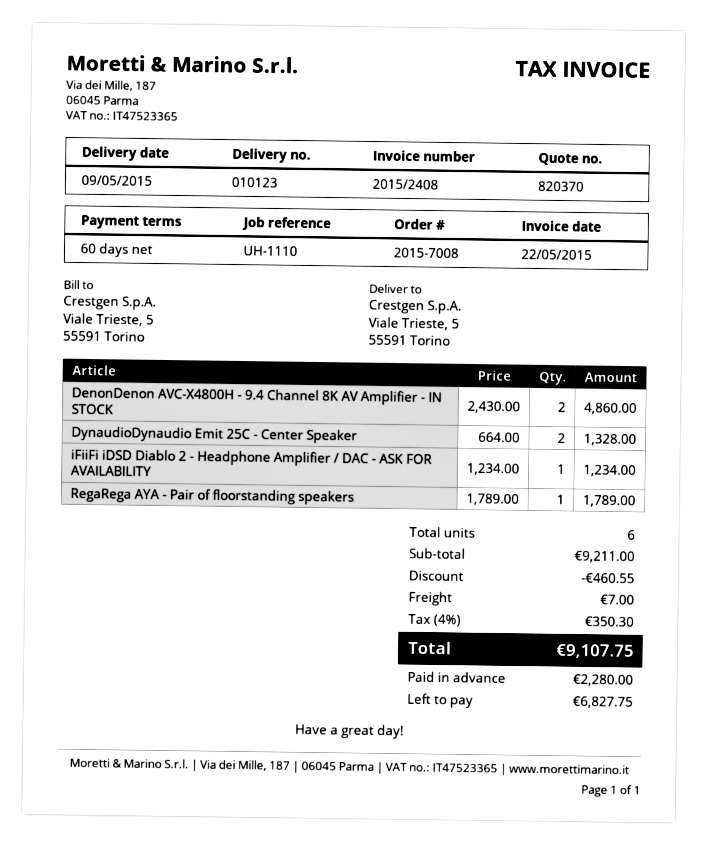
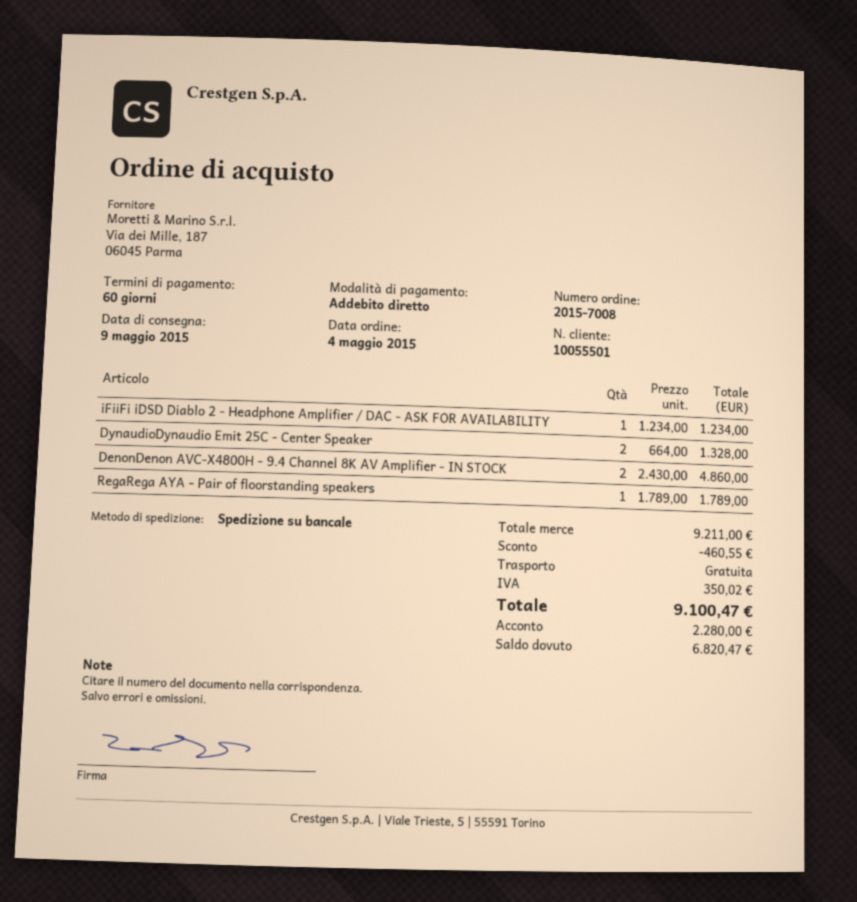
shipping: 7.00 -> 0.00
tax: 350.30 -> 350.02
total: 9107.75 -> 9100.47
balance: 6827.75 -> 6820.47

